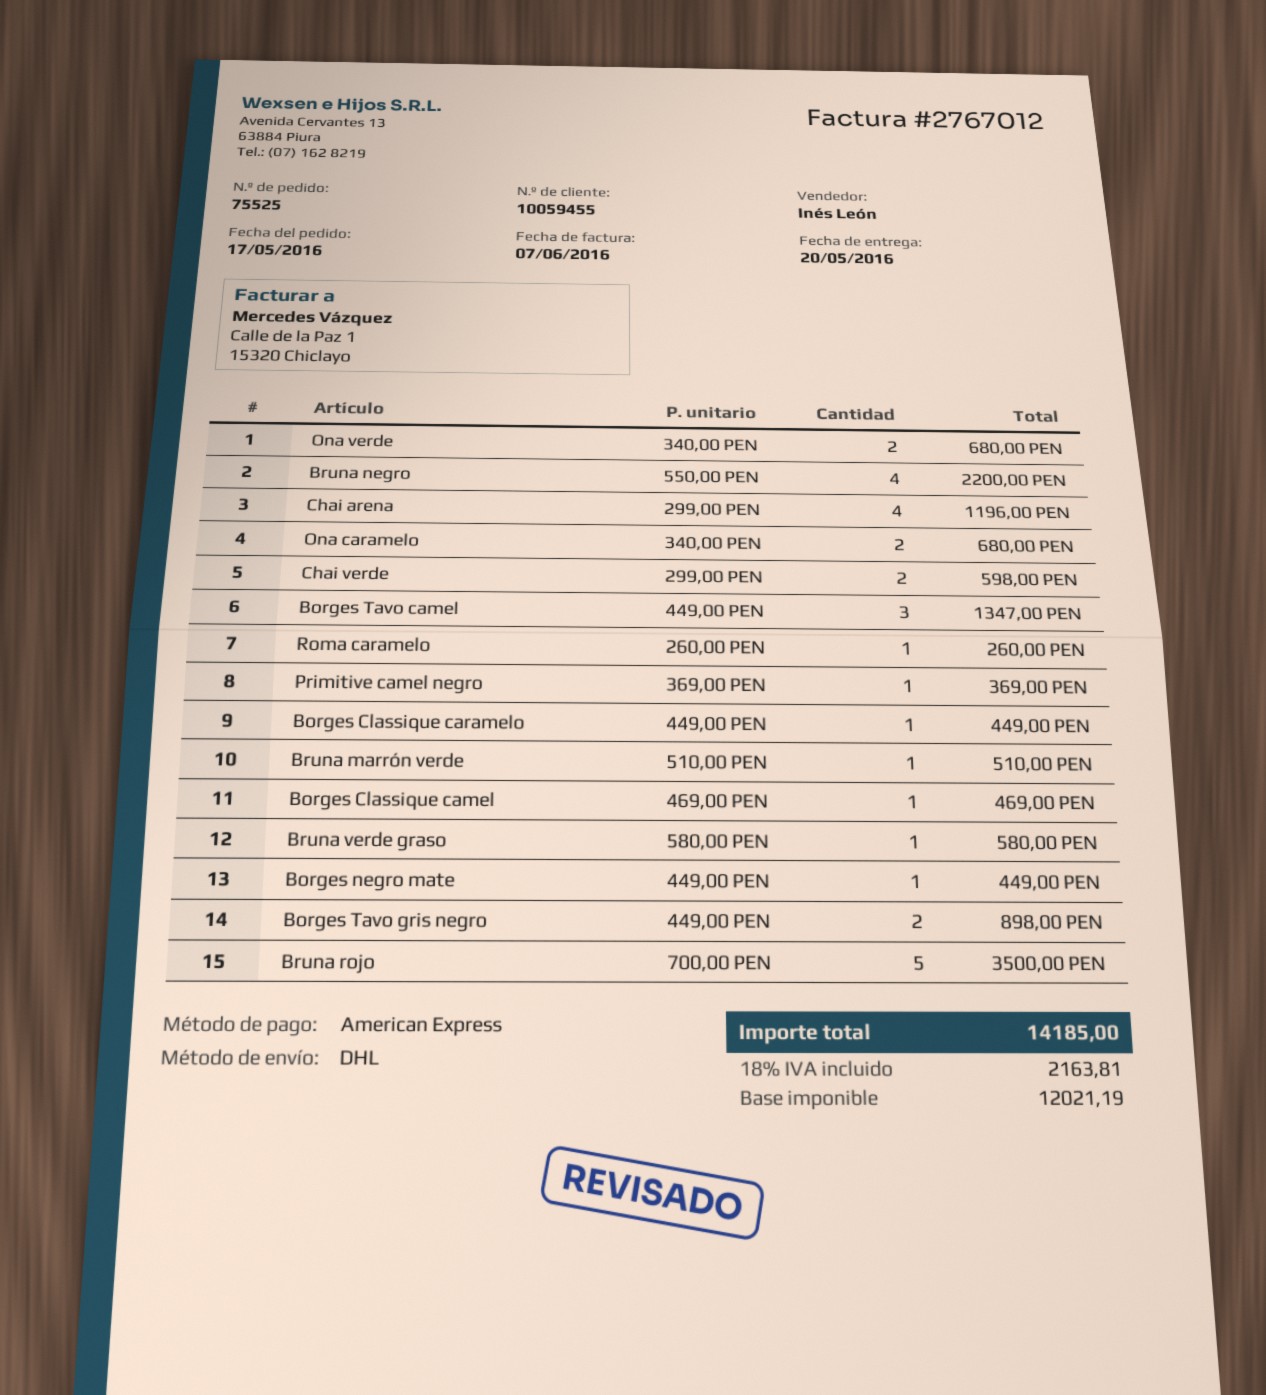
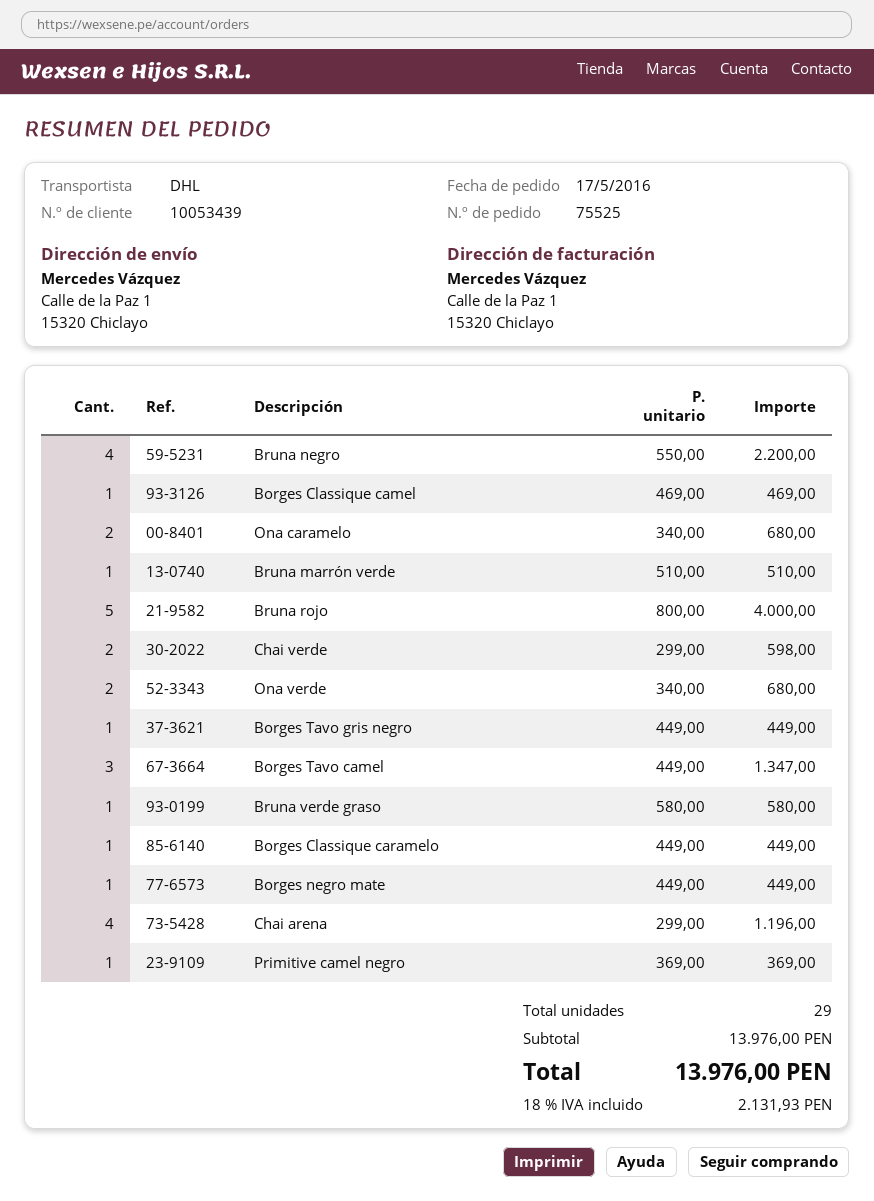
customer number: 10059455 -> 10053439
Roma caramelo: 1 x 260.00 = 260.00 -> none
Borges Tavo gris negro: 2 x 449.00 = 898.00 -> 1 x 449.00 = 449.00
Bruna rojo: 5 x 700.00 = 3500.00 -> 5 x 800.00 = 4000.00
tax: 18% = 2163.81 -> 18% = 2131.93
total: 14185.00 -> 13976.00

